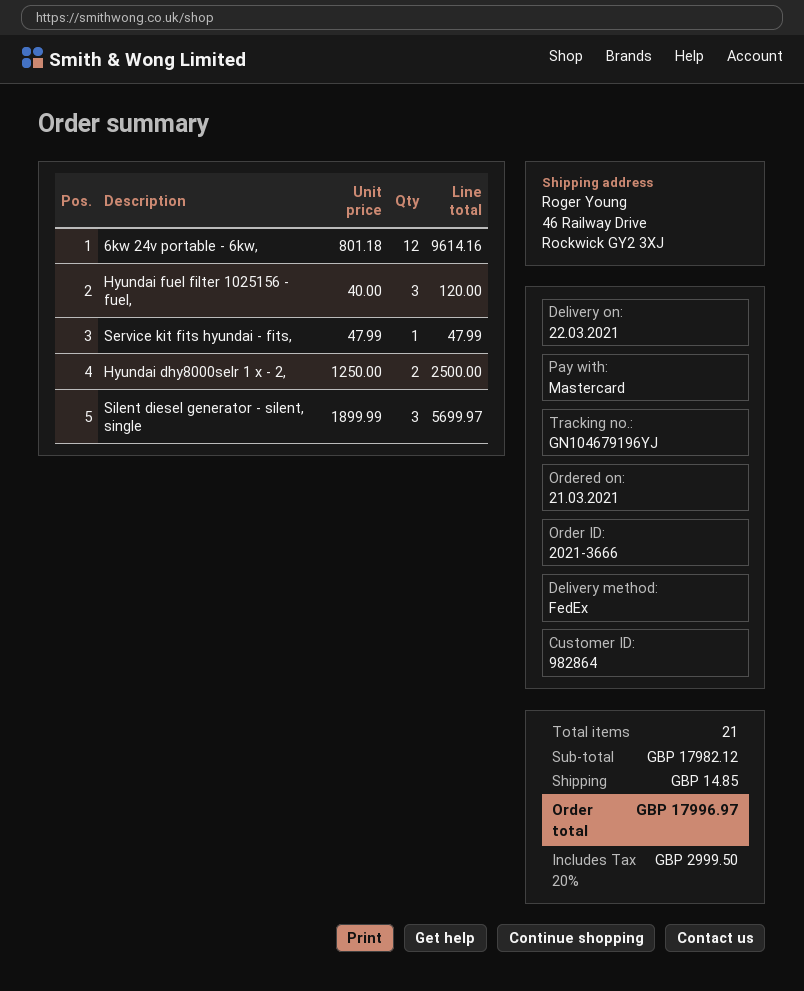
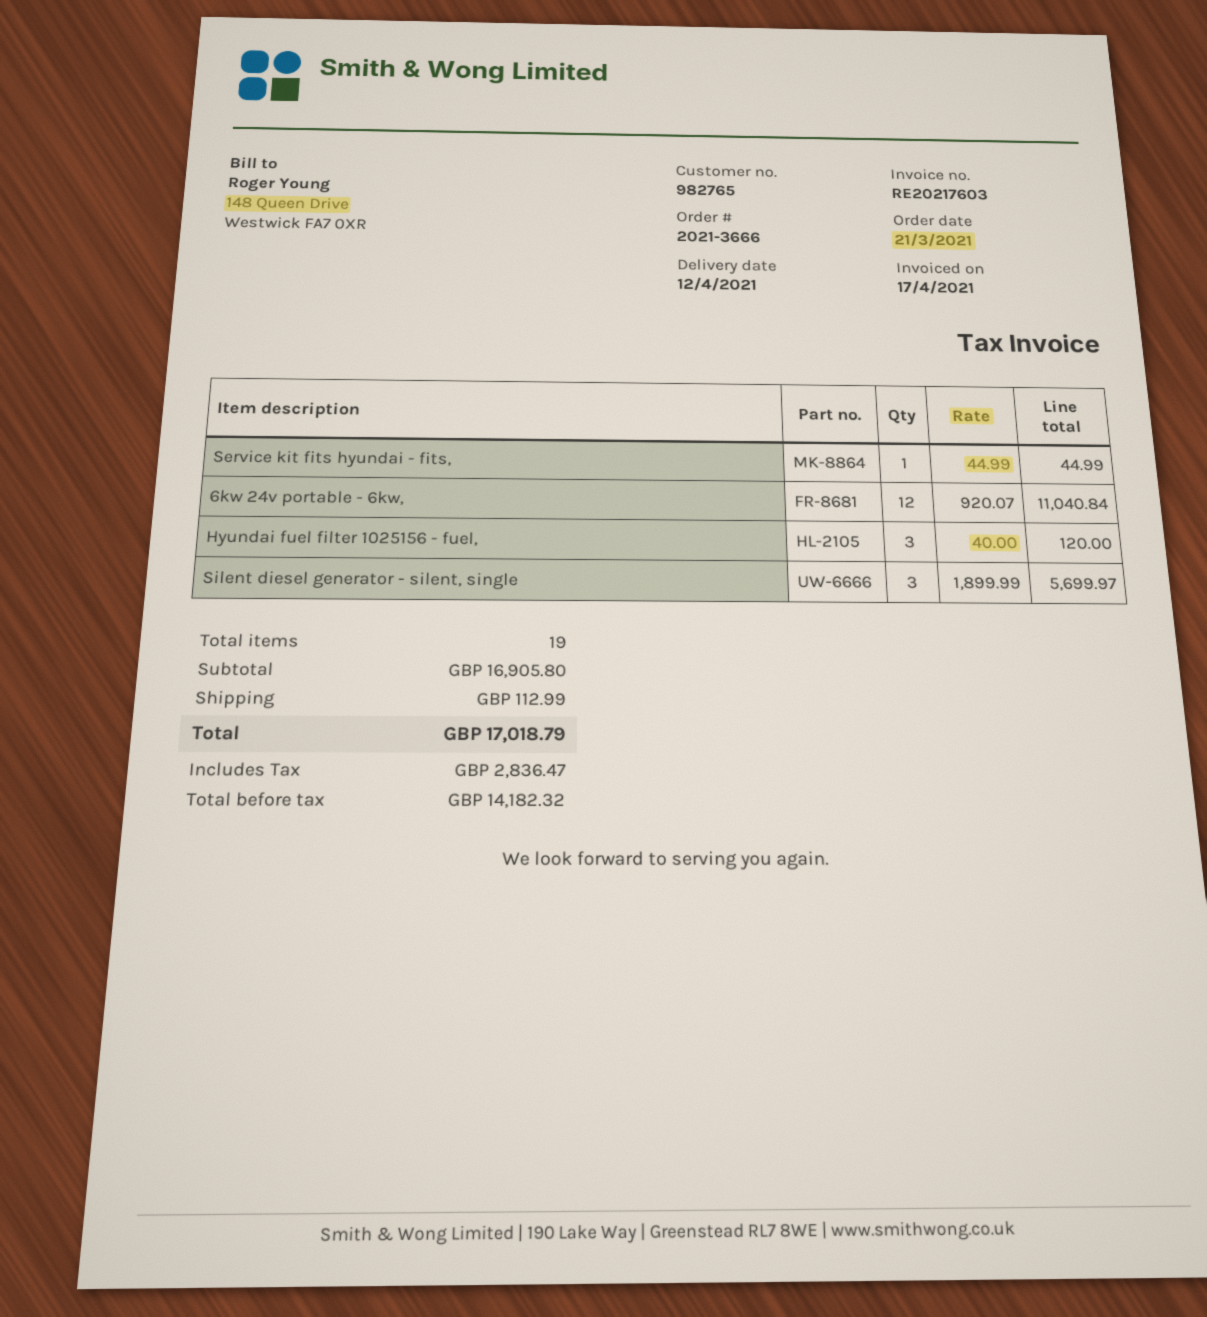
delivery date: 2021-03-22 -> 2021-04-12
customer number: 982864 -> 982765
6kw 24v portable - 6kw,: 12 x 801.18 = 9614.16 -> 12 x 920.07 = 11040.84
Service kit fits hyundai - fits,: 1 x 47.99 = 47.99 -> 1 x 44.99 = 44.99
Hyundai dhy8000selr 1 x - 2,: 2 x 1250.00 = 2500.00 -> none
total quantity: 21 -> 19
subtotal: 17982.12 -> 16905.80
shipping: 14.85 -> 112.99
tax: 2999.50 -> 2836.47
total: 17996.97 -> 17018.79

